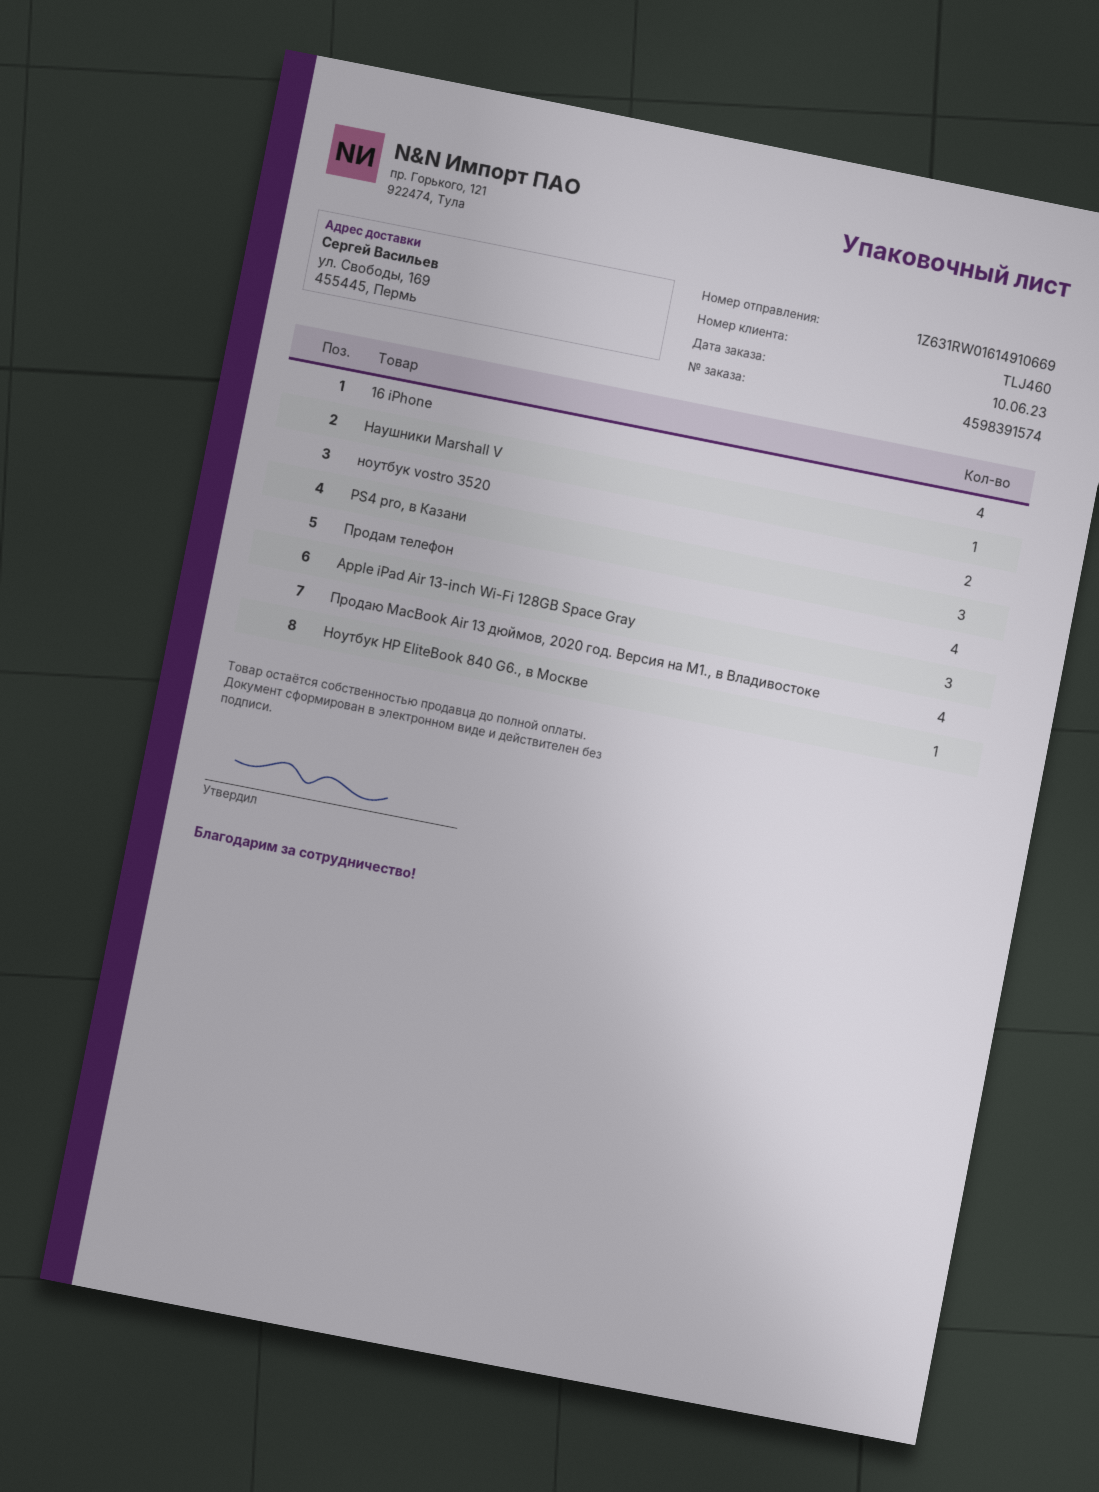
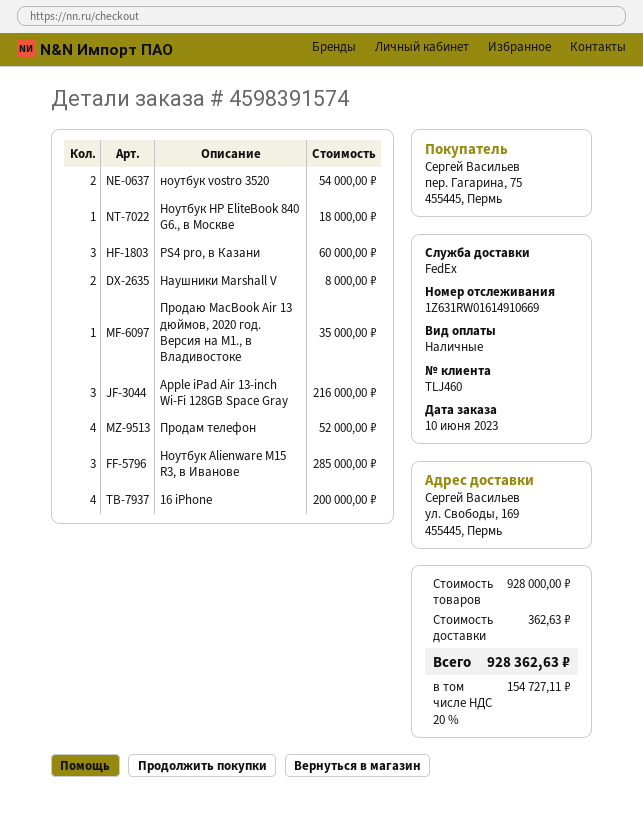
Наушники Marshall V: 1 -> 2
Продаю MacBook Air 13 дюймов, 2020 год. Версия на M1., в Владивостоке: 4 -> 1
Ноутбук Alienware M15 R3, в Иванове: none -> 3

